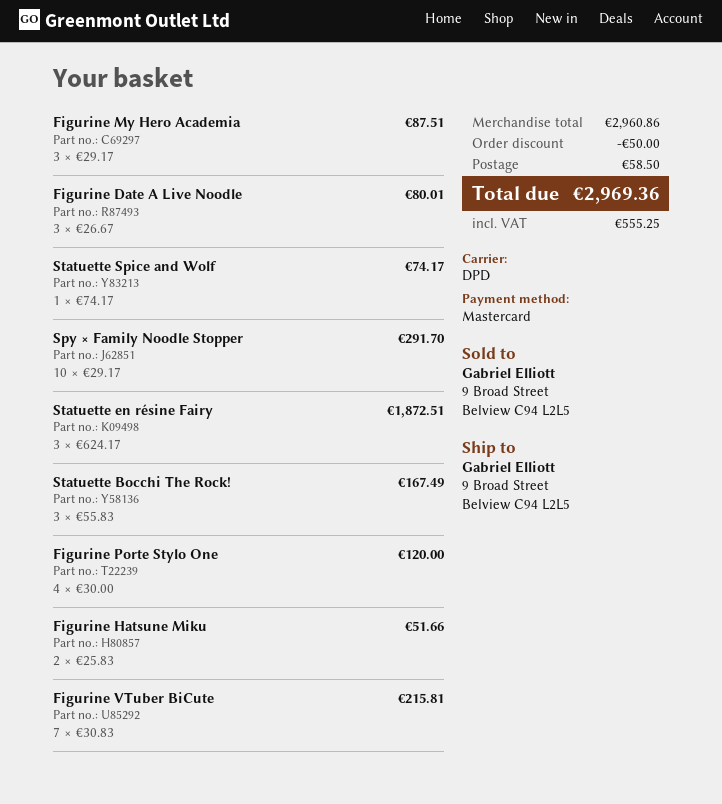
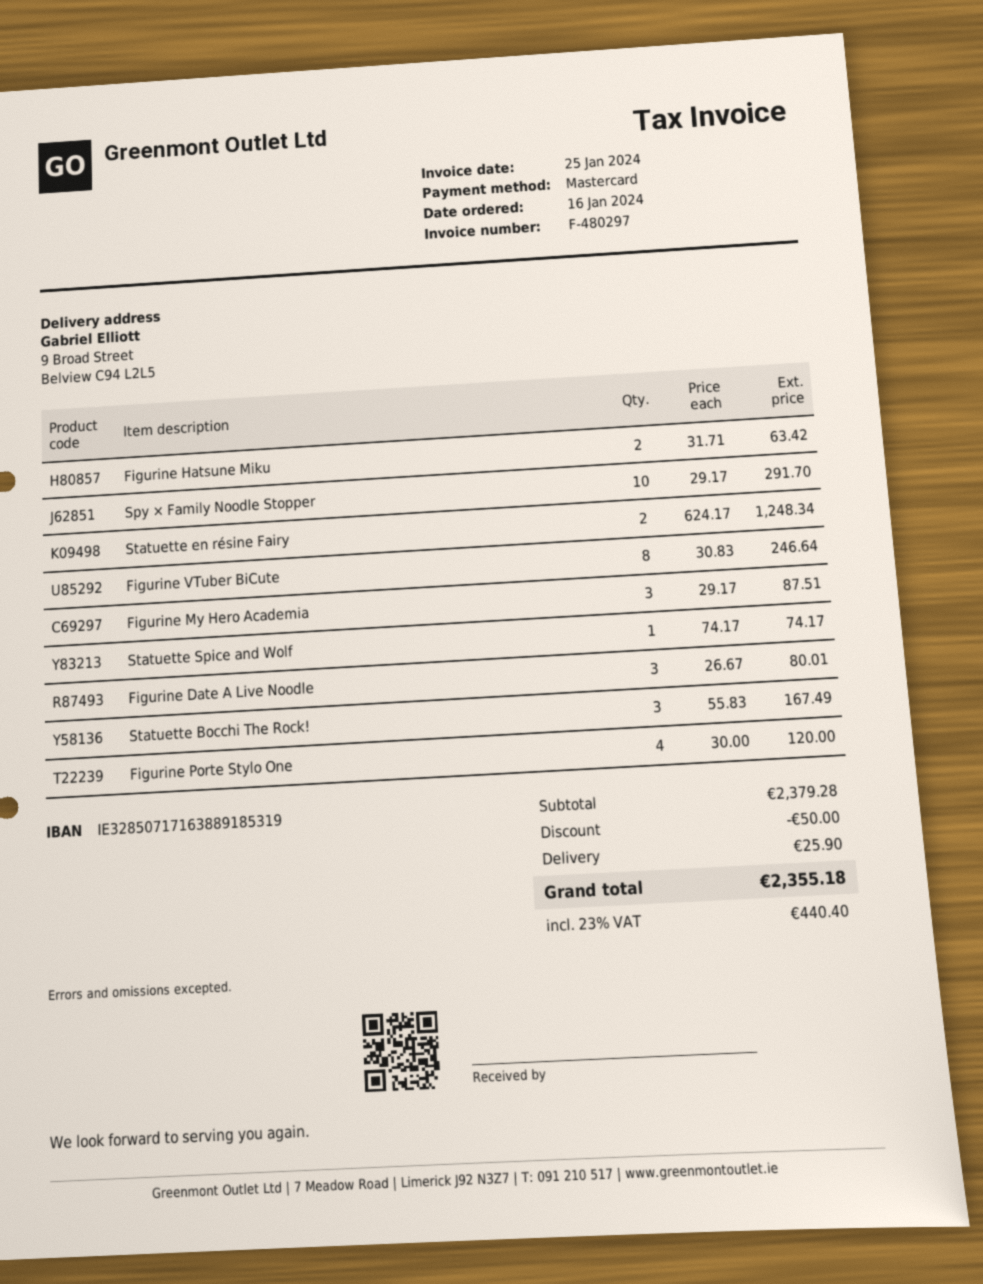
Statuette en résine Fairy: 3 x 624.17 = 1872.51 -> 2 x 624.17 = 1248.34
Figurine Hatsune Miku: 2 x 25.83 = 51.66 -> 2 x 31.71 = 63.42
Figurine VTuber BiCute: 7 x 30.83 = 215.81 -> 8 x 30.83 = 246.64
subtotal: 2960.86 -> 2379.28
shipping: 58.50 -> 25.90
tax: 555.25 -> 440.40
total: 2969.36 -> 2355.18

